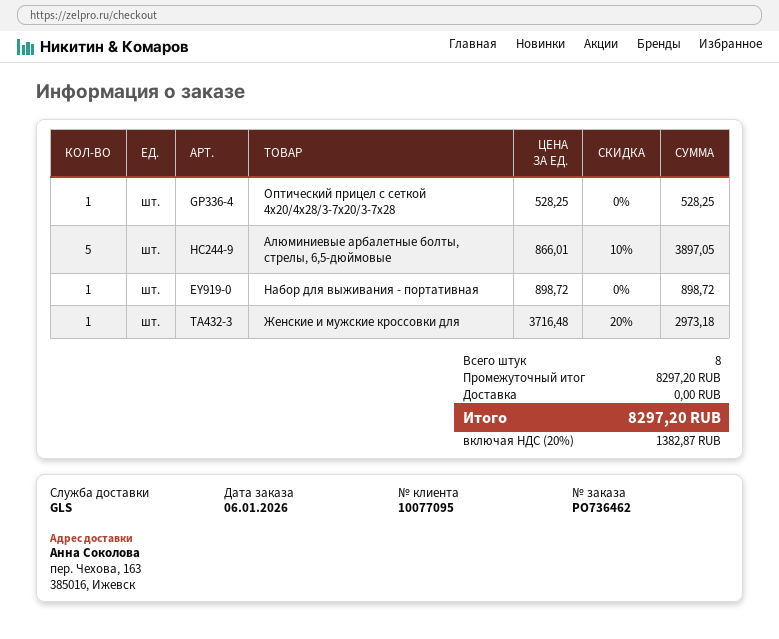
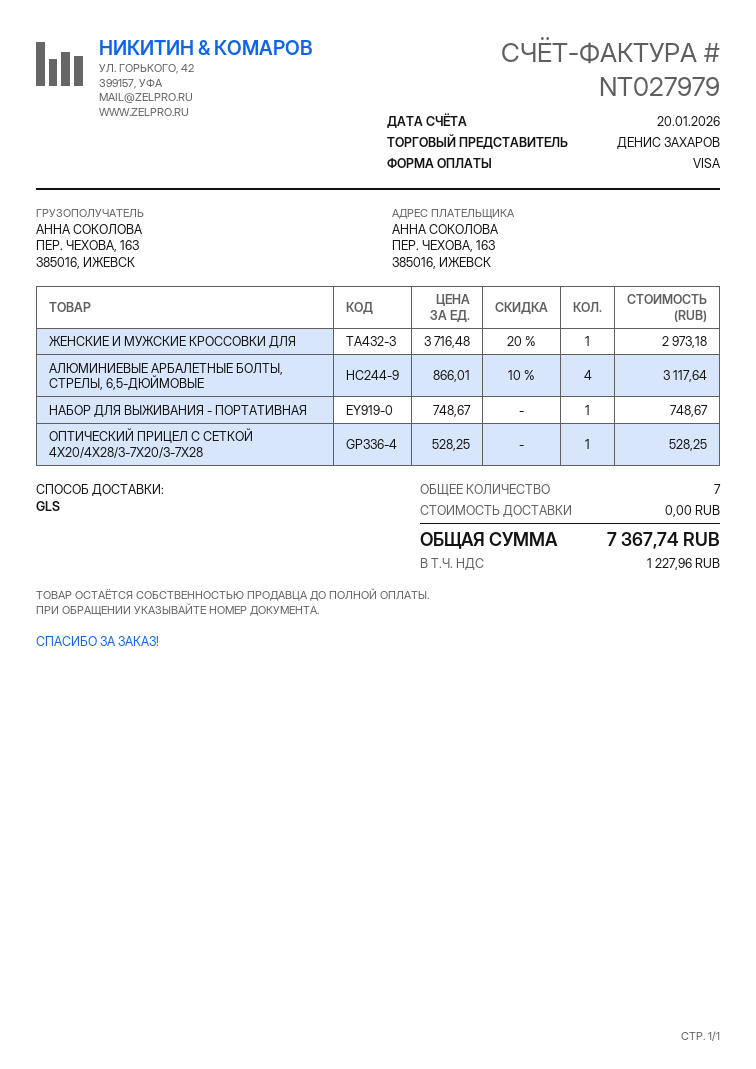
Алюминиевые арбалетные болты, стрелы, 6,5-дюймовые: 5 x 866.01 - 10% = 3897.05 -> 4 x 866.01 - 10% = 3117.64
Набор для выживания - портативная: 1 x 898.72 = 898.72 -> 1 x 748.67 = 748.67
total quantity: 8 -> 7
tax: 1382.87 -> 1227.96
total: 8297.20 -> 7367.74

